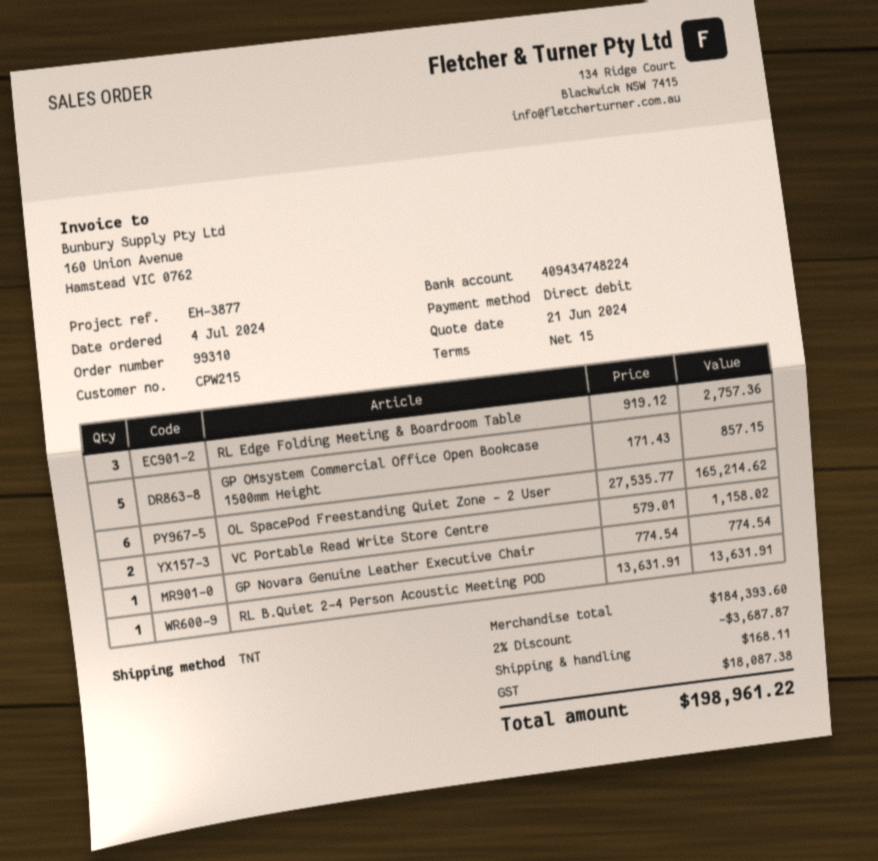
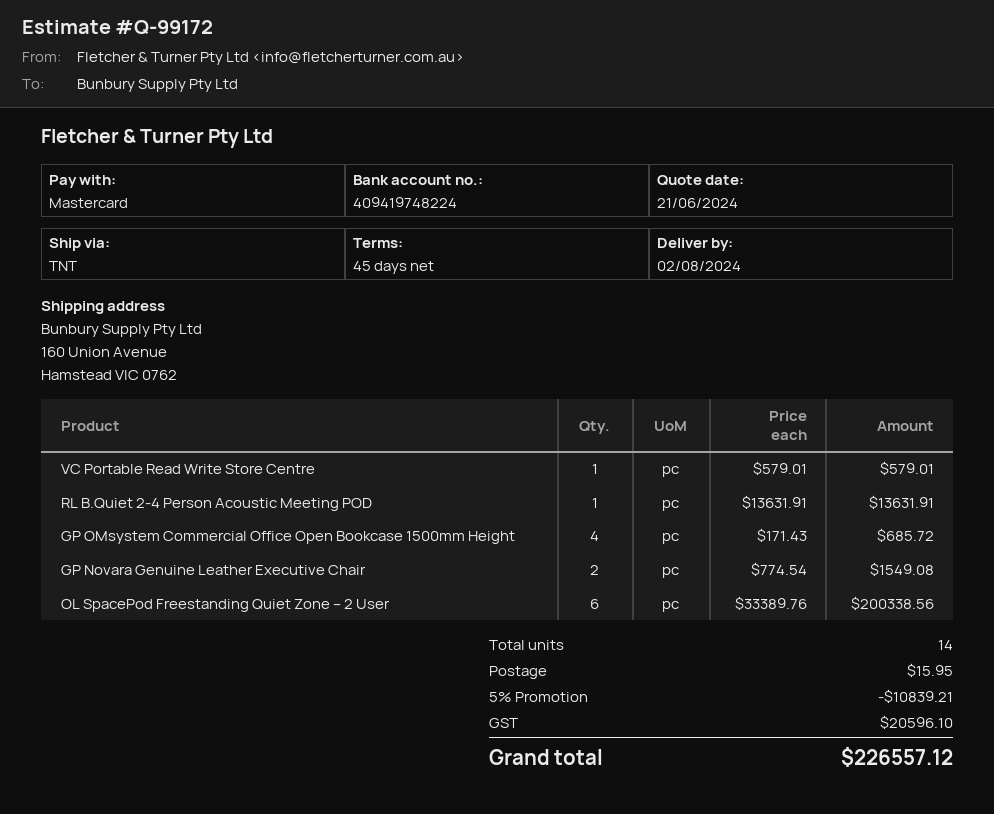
payment terms: 15 days -> 45 days
payment method: direct debit -> Mastercard
bank account: 409434748224 -> 409419748224
RL Edge Folding Meeting & Boardroom Table: 3 x 919.12 = 2757.36 -> none
GP OMsystem Commercial Office Open Bookcase 1500mm Height: 5 x 171.43 = 857.15 -> 4 x 171.43 = 685.72
OL SpacePod Freestanding Quiet Zone – 2 User: 6 x 27535.77 = 165214.62 -> 6 x 33389.76 = 200338.56
VC Portable Read Write Store Centre: 2 x 579.01 = 1158.02 -> 1 x 579.01 = 579.01
GP Novara Genuine Leather Executive Chair: 1 x 774.54 = 774.54 -> 2 x 774.54 = 1549.08
discount: 2% = 3687.87 -> 5% = 10839.21
shipping: 168.11 -> 15.95
tax: 18087.38 -> 20596.10
total: 198961.22 -> 226557.12

